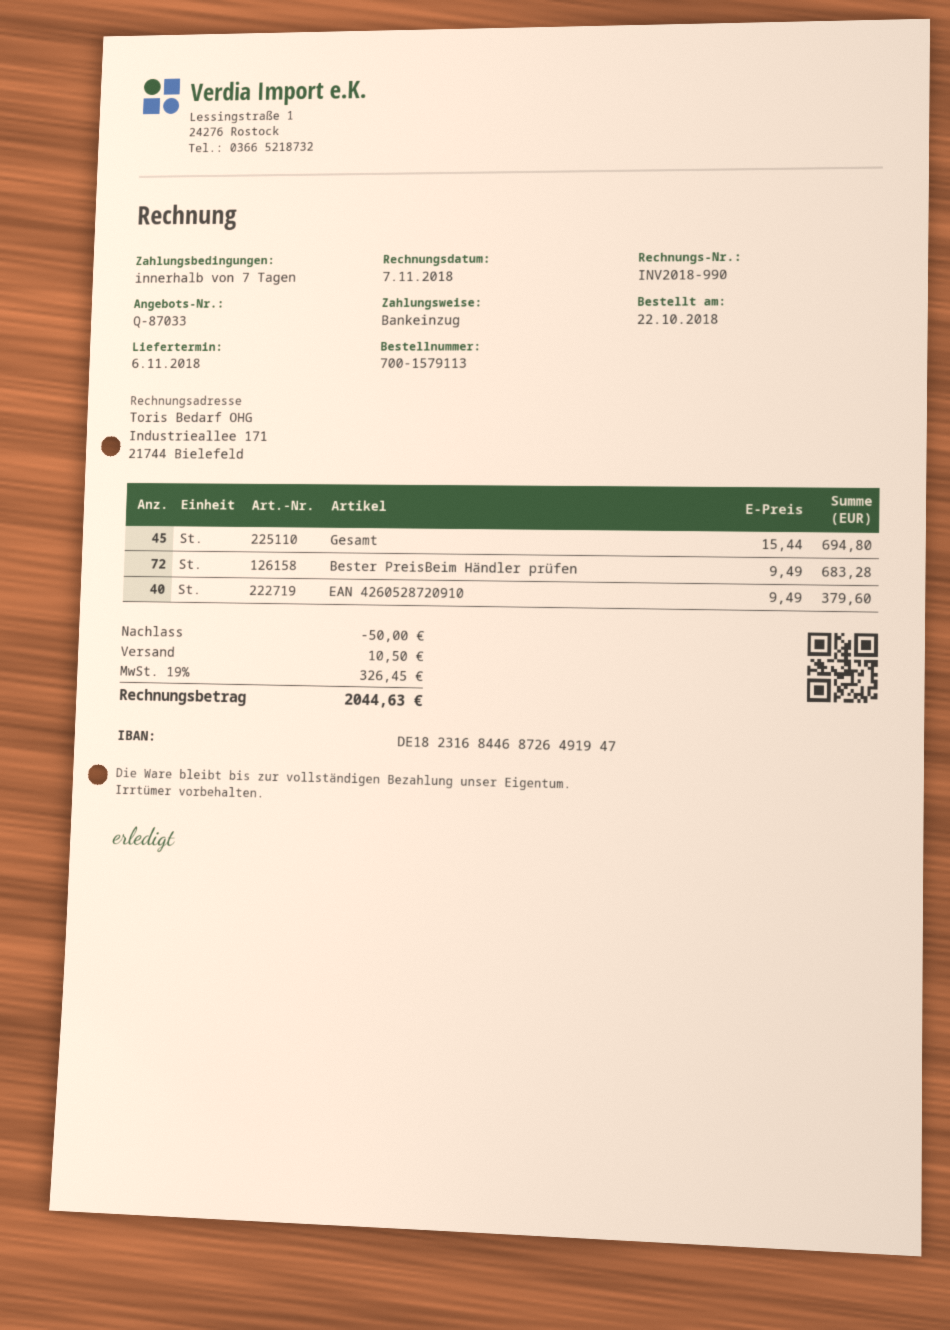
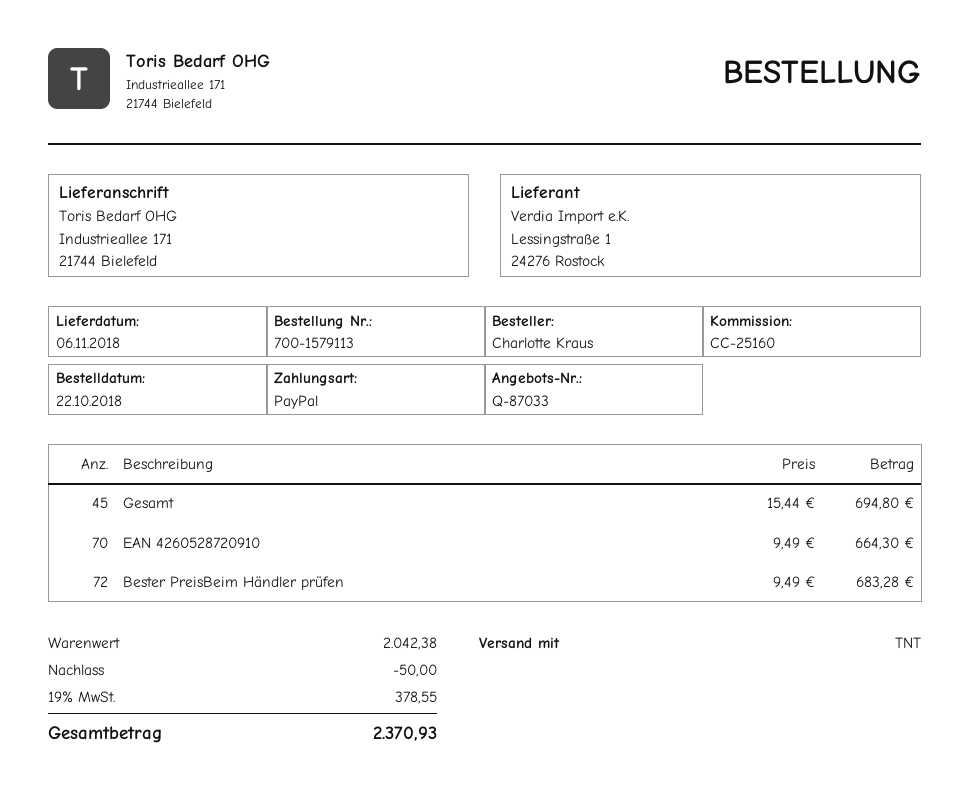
payment method: direct debit -> PayPal
EAN 4260528720910: 40 x 9.49 = 379.60 -> 70 x 9.49 = 664.30
shipping: 10.50 -> none
tax: 19% = 326.45 -> 19% = 378.55
total: 2044.63 -> 2370.93

